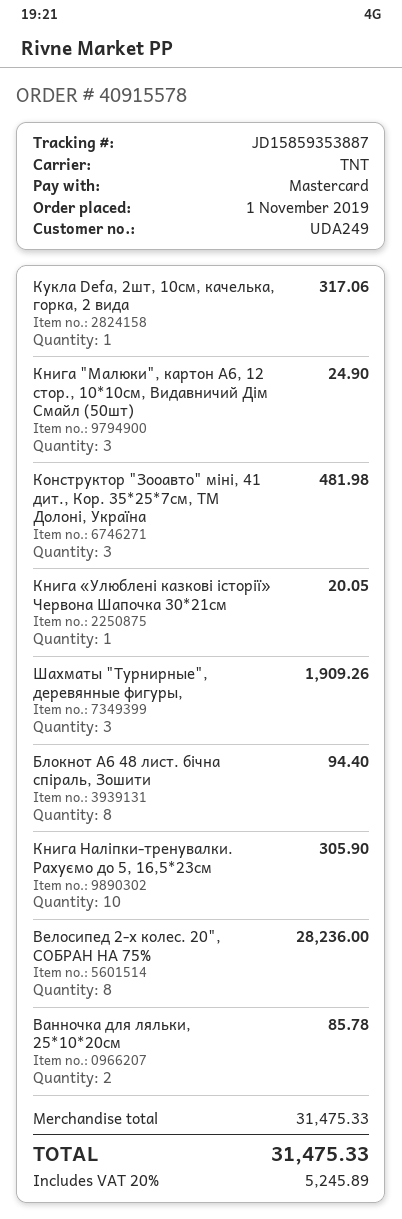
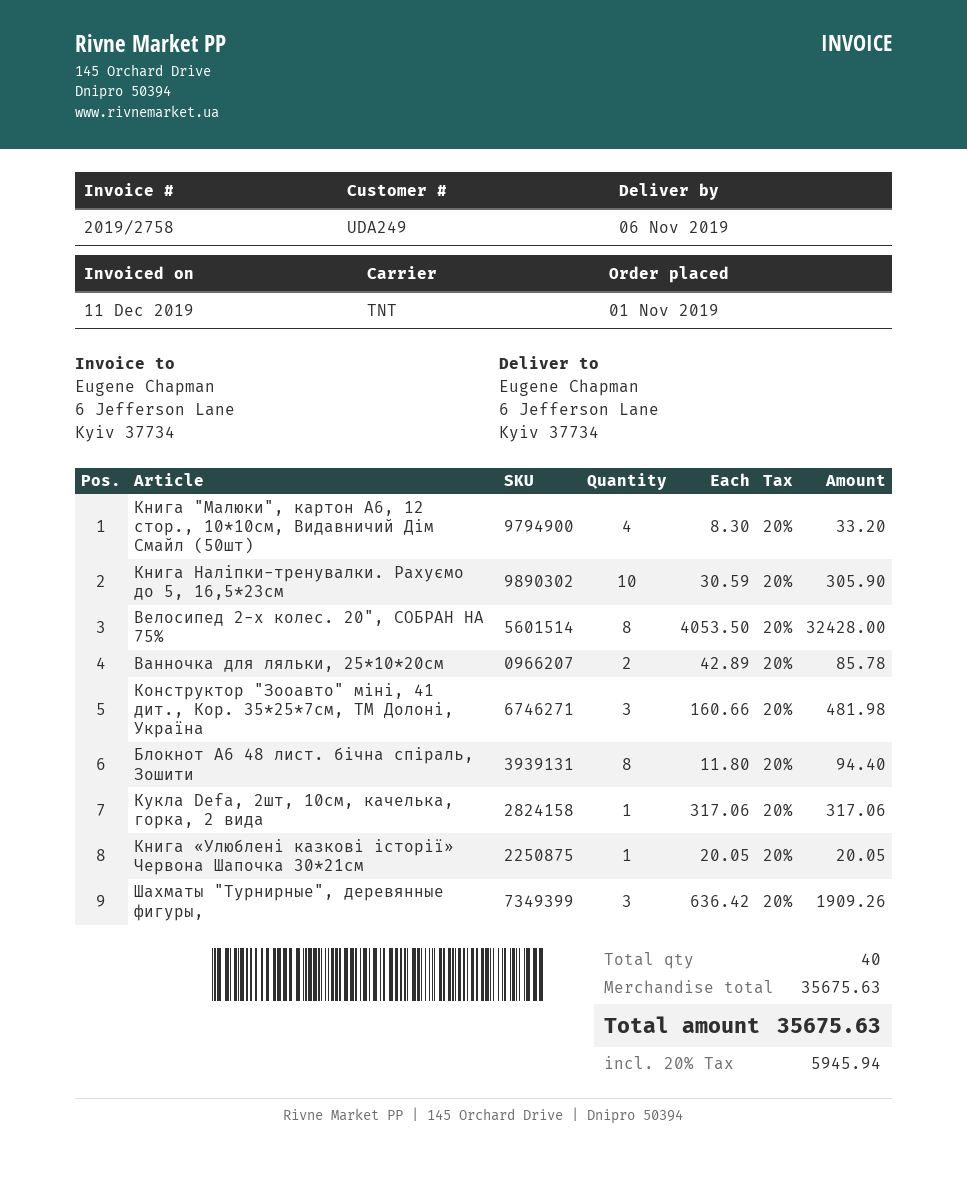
Книга "Малюки", картон А6, 12 стор., 10*10см, Видавничий Дім Смайл (50шт): 3 for 24.90 -> 4 for 33.20
Велосипед 2-х колес. 20", СОБРАН НА 75%: 8 for 28236.00 -> 8 for 32428.00
subtotal: 31475.33 -> 35675.63
tax: 20% = 5245.89 -> 20% = 5945.94
total: 31475.33 -> 35675.63

